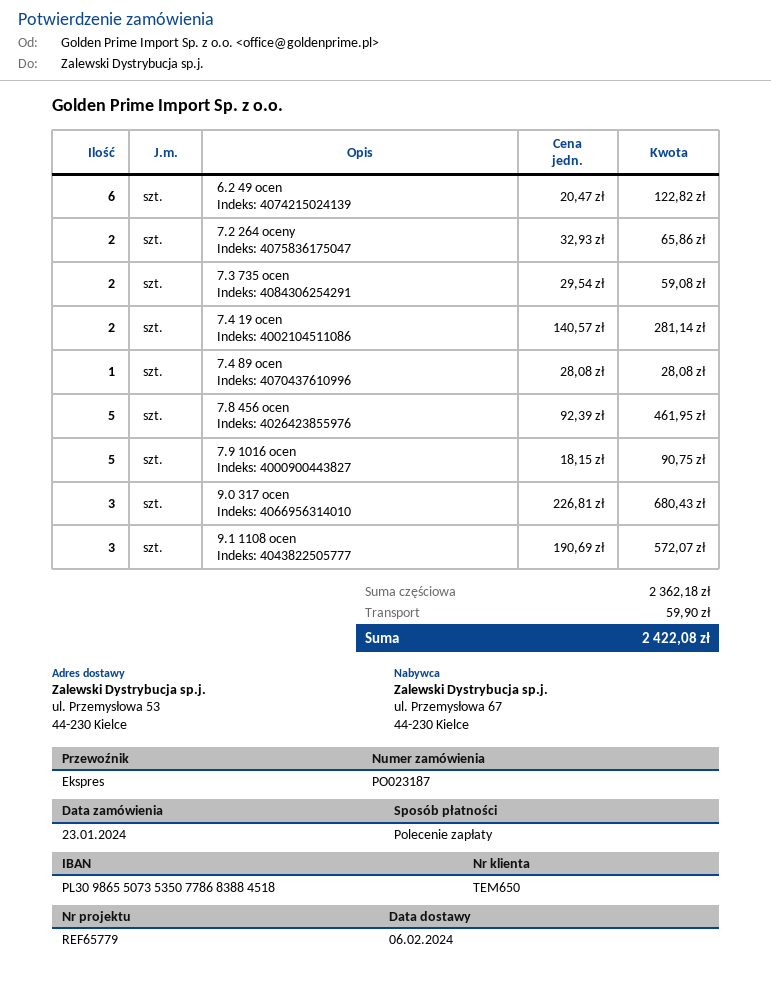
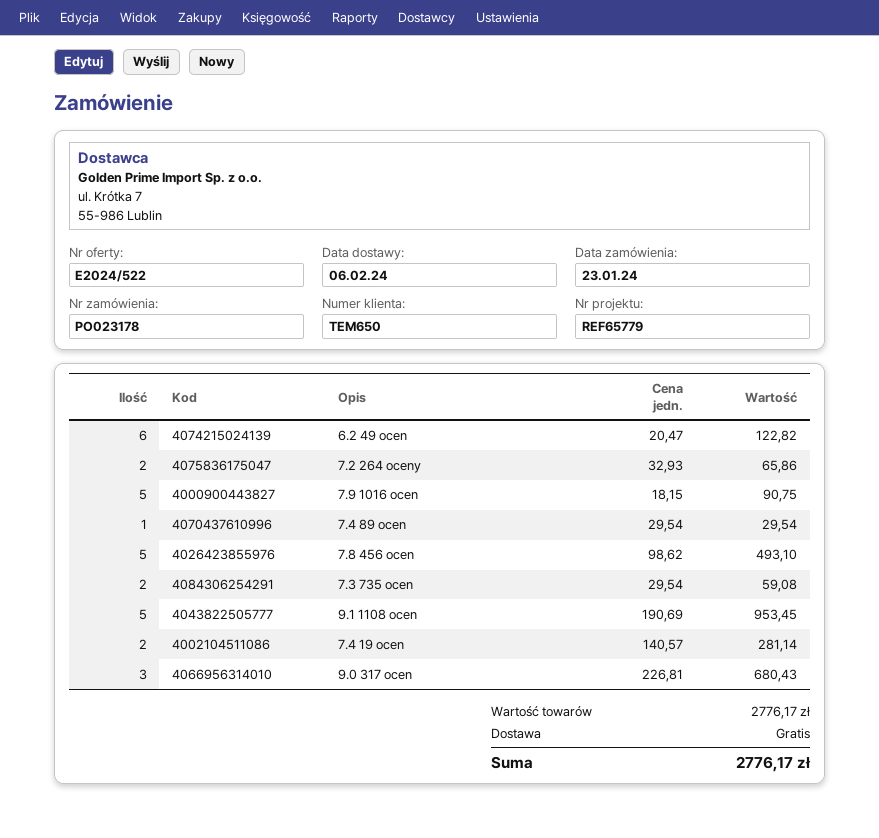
order number: PO023187 -> PO023178
7.4 89 ocen: 1 x 28.08 = 28.08 -> 1 x 29.54 = 29.54
7.8 456 ocen: 5 x 92.39 = 461.95 -> 5 x 98.62 = 493.10
9.1 1108 ocen: 3 x 190.69 = 572.07 -> 5 x 190.69 = 953.45
subtotal: 2362.18 -> 2776.17
shipping: 59.90 -> 0.00
total: 2422.08 -> 2776.17

